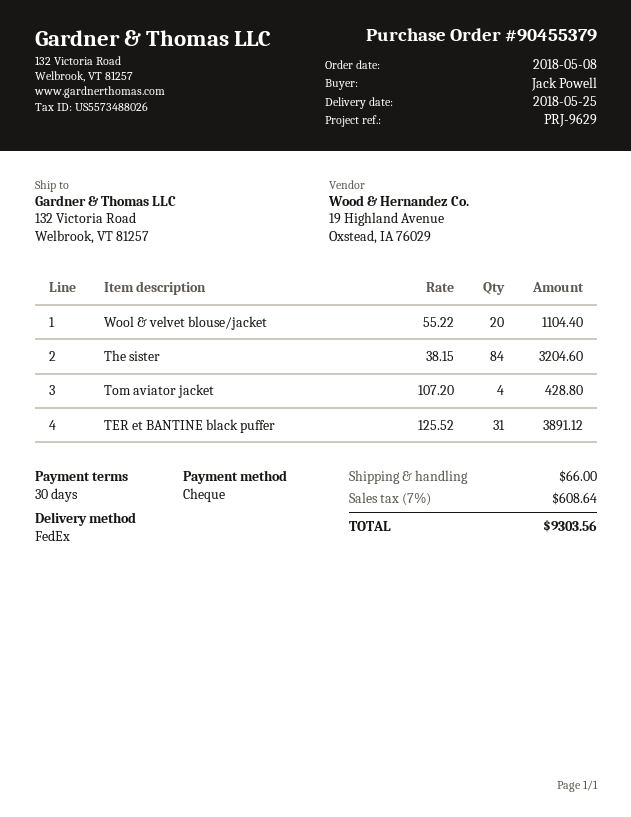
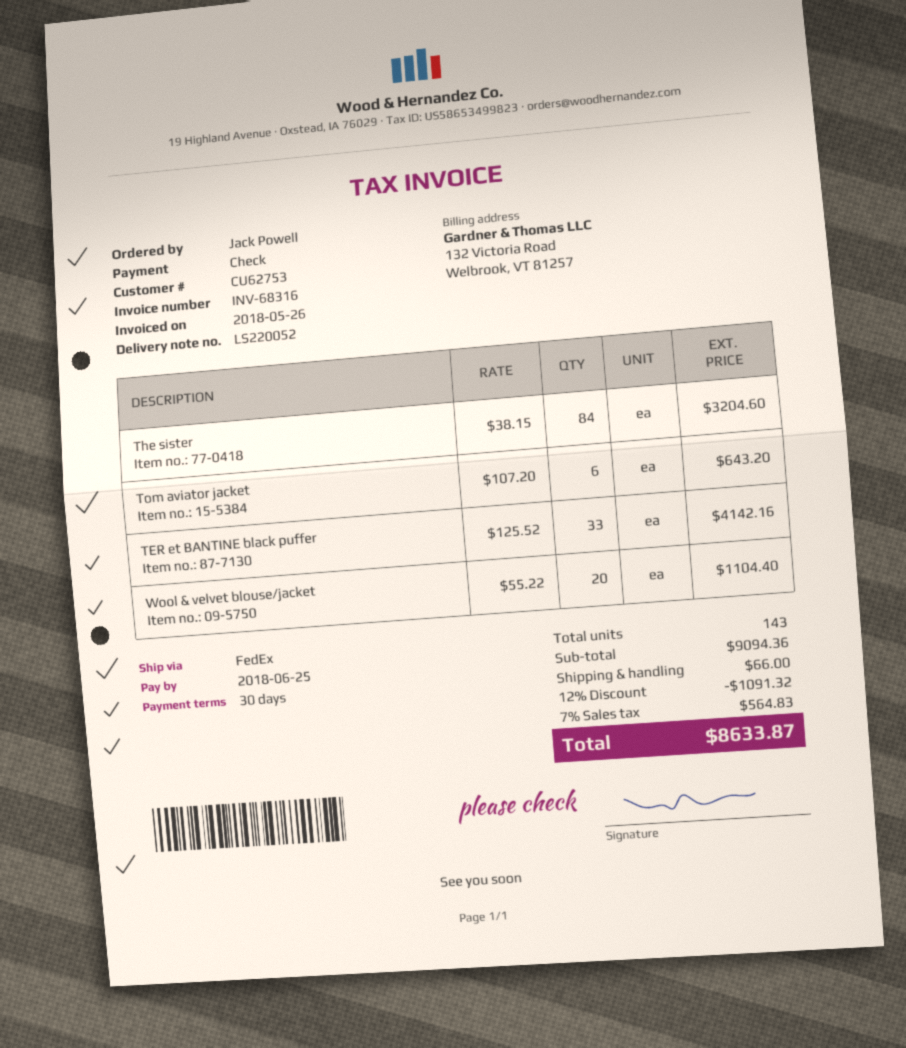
Tom aviator jacket: 4 x 107.20 = 428.80 -> 6 x 107.20 = 643.20
TER et BANTINE black puffer: 31 x 125.52 = 3891.12 -> 33 x 125.52 = 4142.16
discount: none -> 12% = 1091.32
tax: 7% = 608.64 -> 7% = 564.83
total: 9303.56 -> 8633.87

